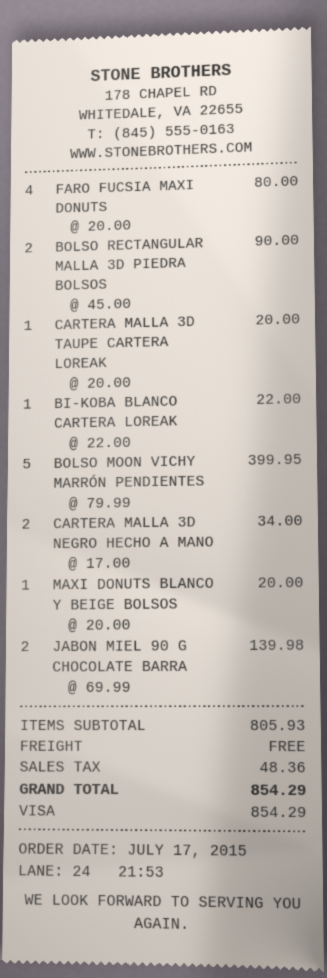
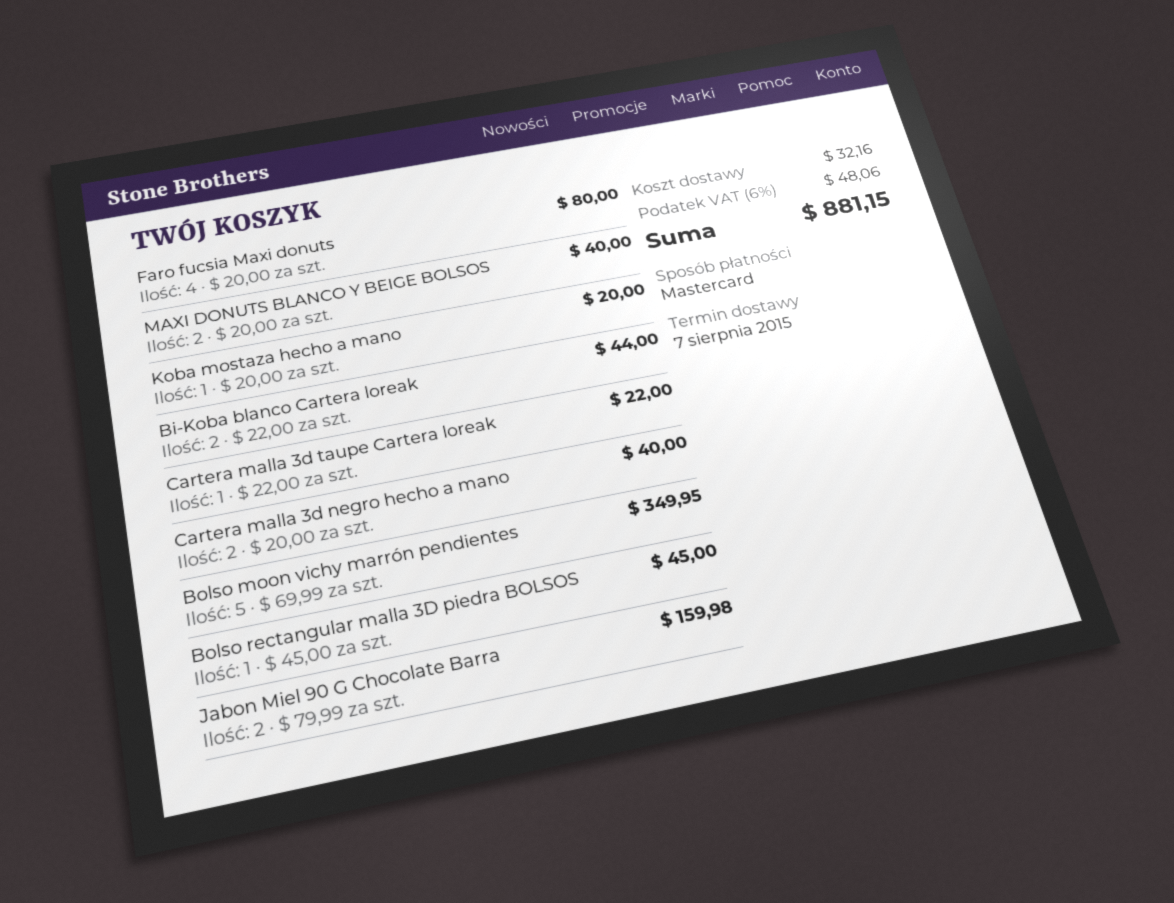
payment method: Visa -> Mastercard
BOLSO RECTANGULAR MALLA 3D PIEDRA BOLSOS: 2 x 45.00 = 90.00 -> 1 x 45.00 = 45.00
CARTERA MALLA 3D TAUPE CARTERA LOREAK: 1 x 20.00 = 20.00 -> 1 x 22.00 = 22.00
BI-KOBA BLANCO CARTERA LOREAK: 1 x 22.00 = 22.00 -> 2 x 22.00 = 44.00
BOLSO MOON VICHY MARRÓN PENDIENTES: 5 x 79.99 = 399.95 -> 5 x 69.99 = 349.95
CARTERA MALLA 3D NEGRO HECHO A MANO: 2 x 17.00 = 34.00 -> 2 x 20.00 = 40.00
MAXI DONUTS BLANCO Y BEIGE BOLSOS: 1 x 20.00 = 20.00 -> 2 x 20.00 = 40.00
JABON MIEL 90 G CHOCOLATE BARRA: 2 x 69.99 = 139.98 -> 2 x 79.99 = 159.98
Koba mostaza hecho a mano: none -> 1 x 20.00 = 20.00
shipping: 0.00 -> 32.16
tax: 48.36 -> 48.06
total: 854.29 -> 881.15

